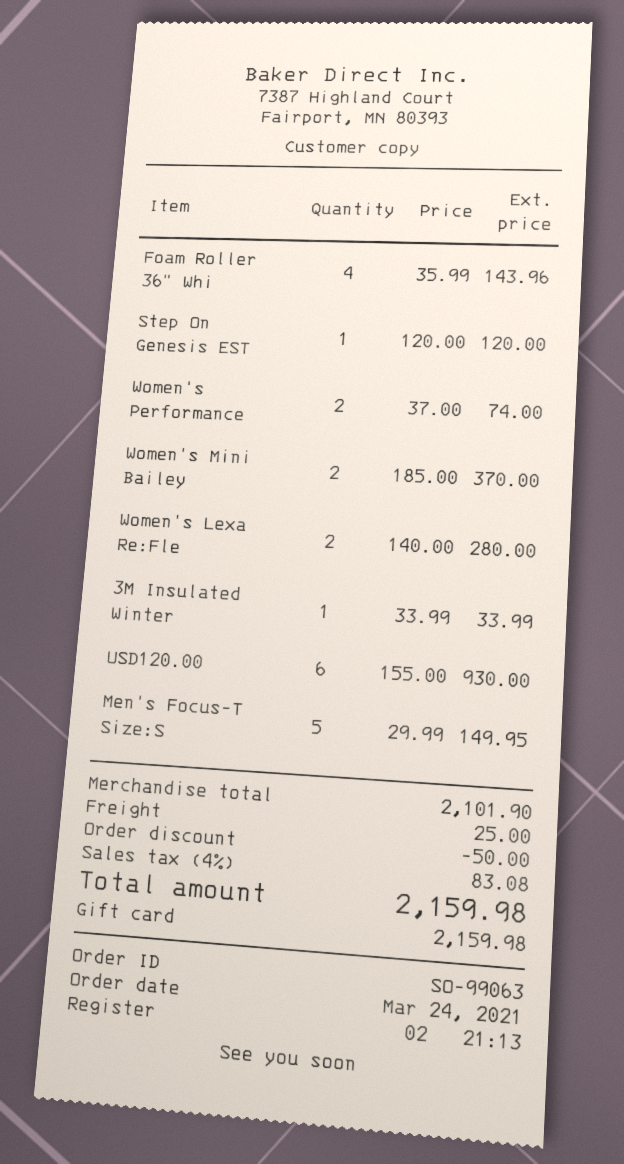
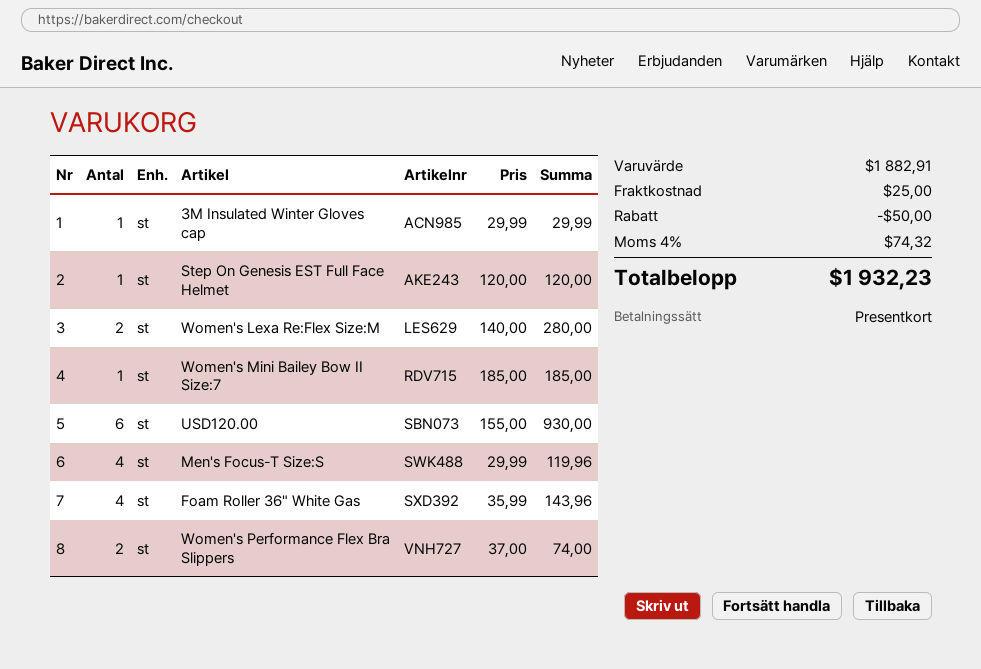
Women's Mini Bailey: 2 x 185.00 = 370.00 -> 1 x 185.00 = 185.00
3M Insulated Winter: 1 x 33.99 = 33.99 -> 1 x 29.99 = 29.99
Men's Focus-T Size:S: 5 x 29.99 = 149.95 -> 4 x 29.99 = 119.96
subtotal: 2101.90 -> 1882.91
tax: 4% = 83.08 -> 4% = 74.32
total: 2159.98 -> 1932.23

